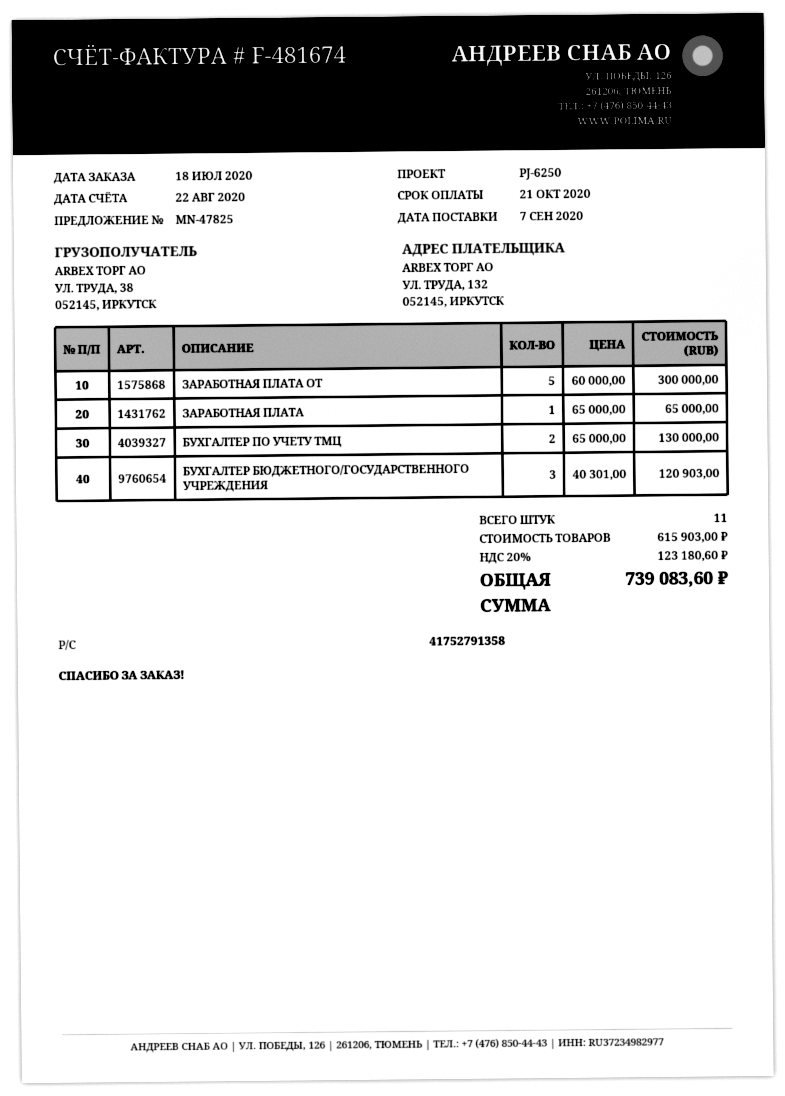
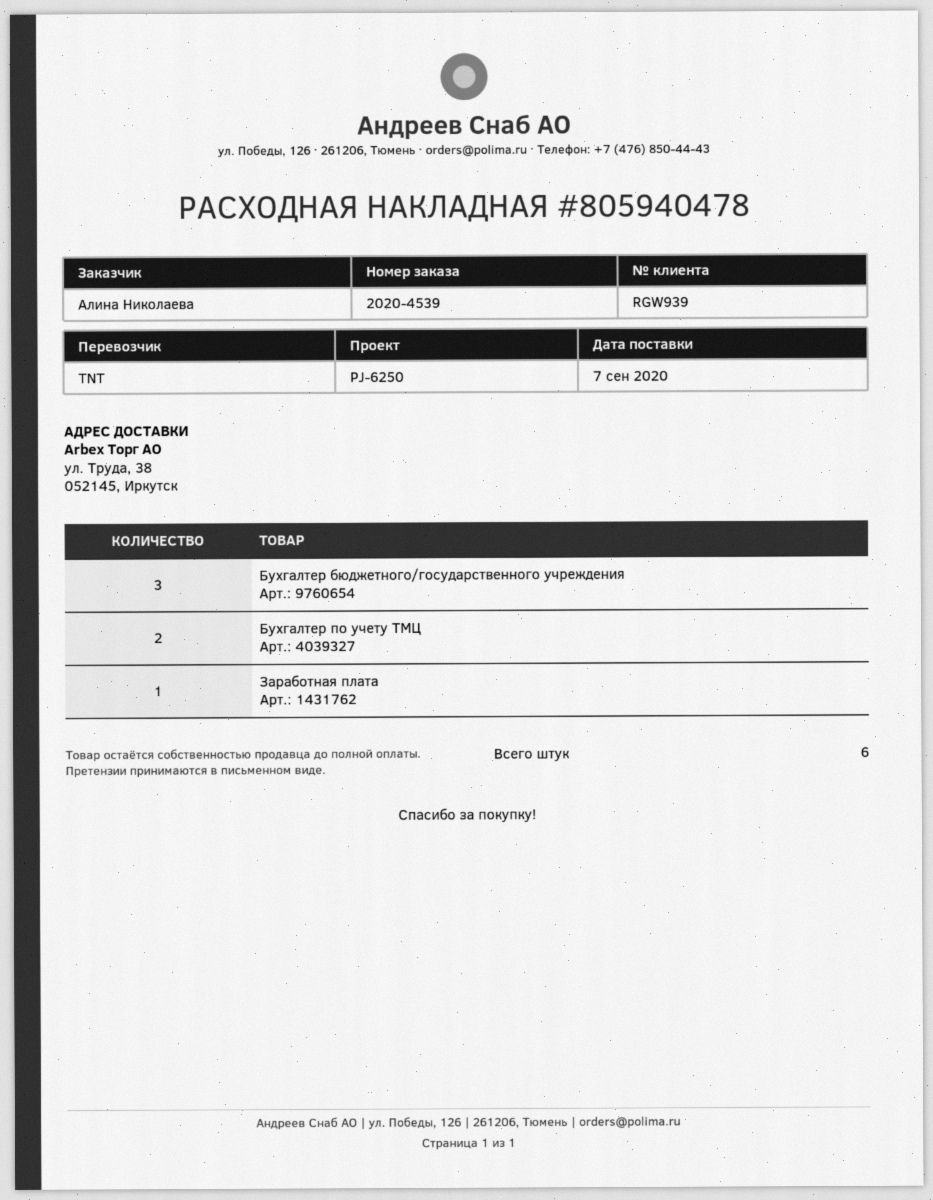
ЗАРАБОТНАЯ ПЛАТА ОТ: 5 -> none
total quantity: 11 -> 6

